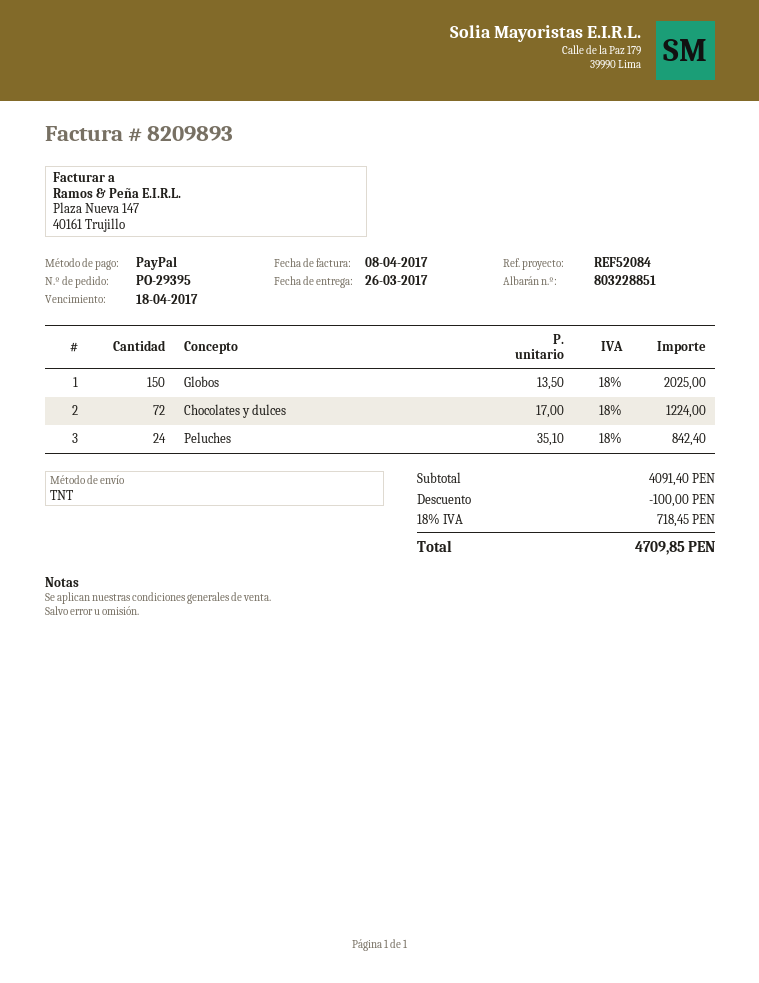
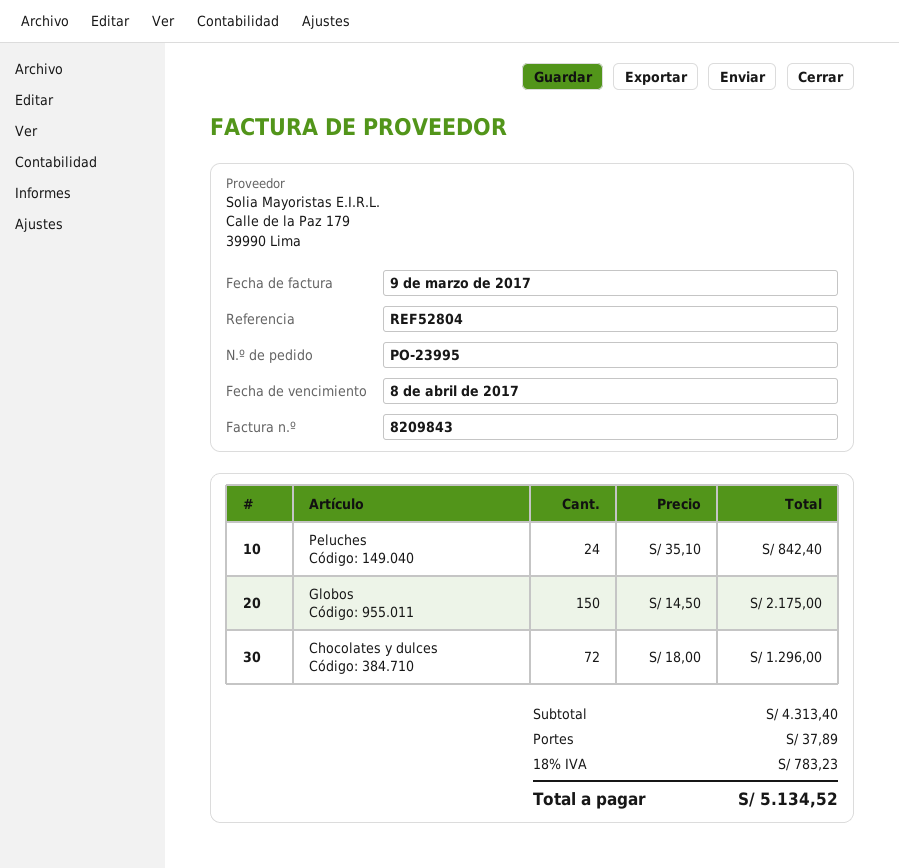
order number: PO-29395 -> PO-23995
invoice number: 8209893 -> 8209843
invoice date: 2017-04-08 -> 2017-03-09
due date: 2017-04-18 -> 2017-04-08
reference: REF52084 -> REF52804
Globos: 150 x 13.50 = 2025.00 -> 150 x 14.50 = 2175.00
Chocolates y dulces: 72 x 17.00 = 1224.00 -> 72 x 18.00 = 1296.00
subtotal: 4091.40 -> 4313.40
discount: 100.00 -> none
shipping: none -> 37.89
tax: 18% = 718.45 -> 18% = 783.23
total: 4709.85 -> 5134.52

